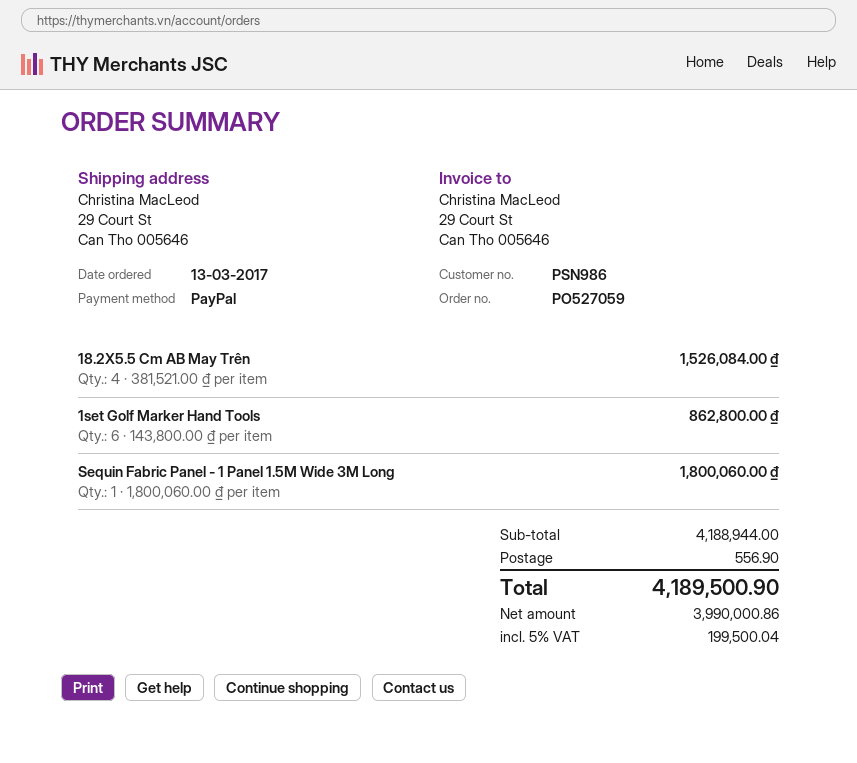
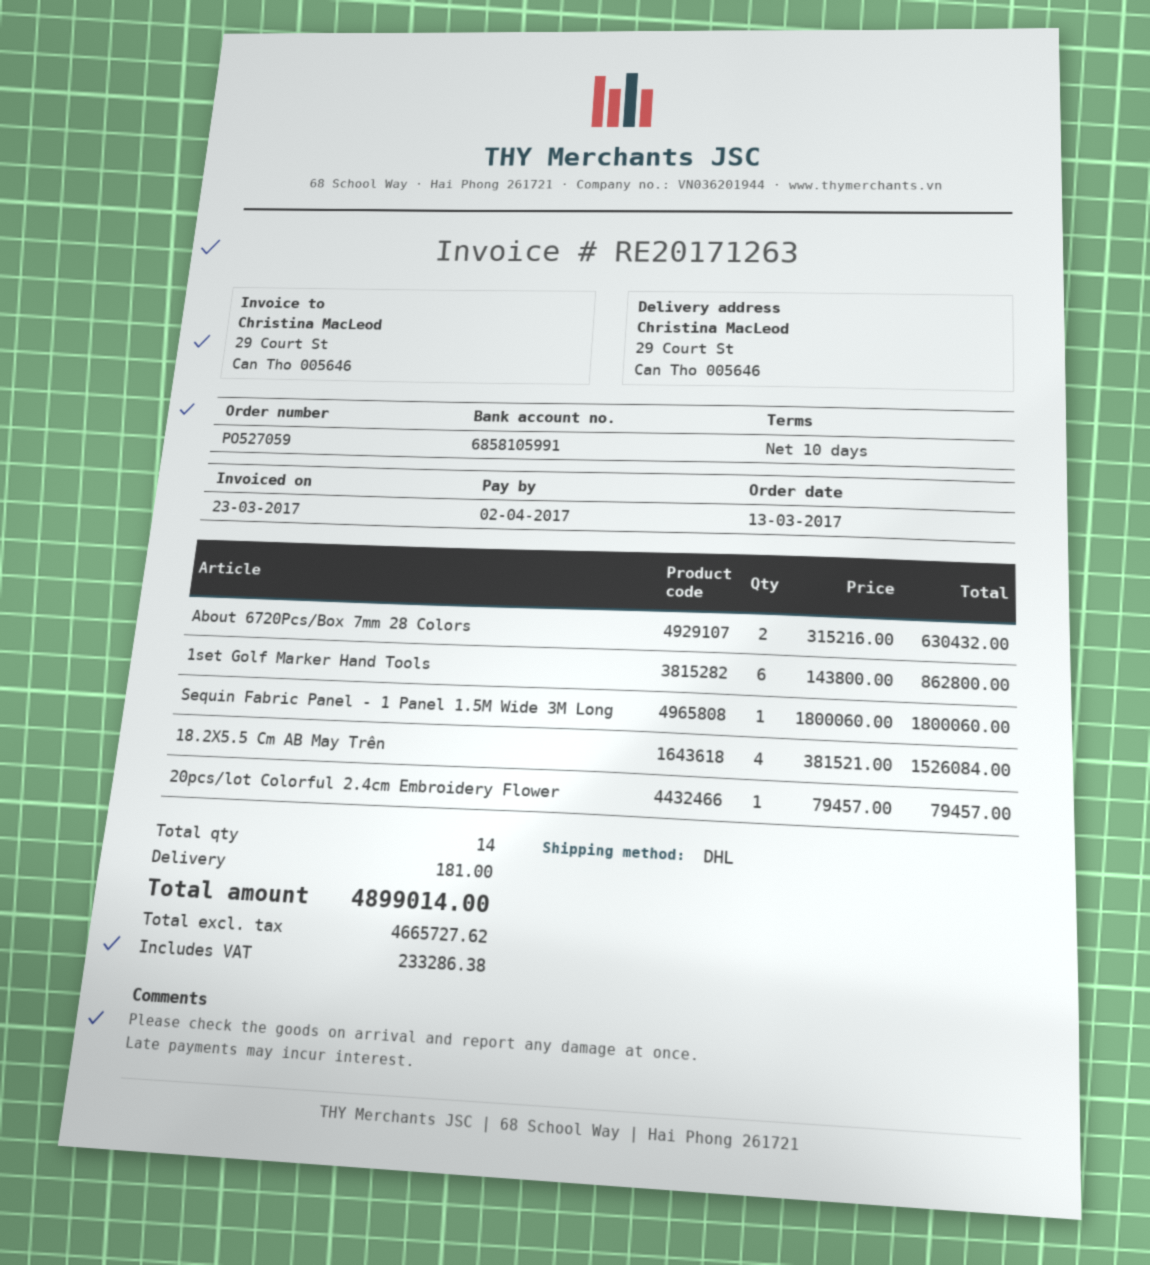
About 6720Pcs/Box 7mm 28 Colors: none -> 2 x 315216.00 = 630432.00
20pcs/lot Colorful 2.4cm Embroidery Flower: none -> 1 x 79457.00 = 79457.00
shipping: 556.90 -> 181.00
net: 3990000.86 -> 4665727.62
tax: 199500.04 -> 233286.38
total: 4189500.90 -> 4899014.00

